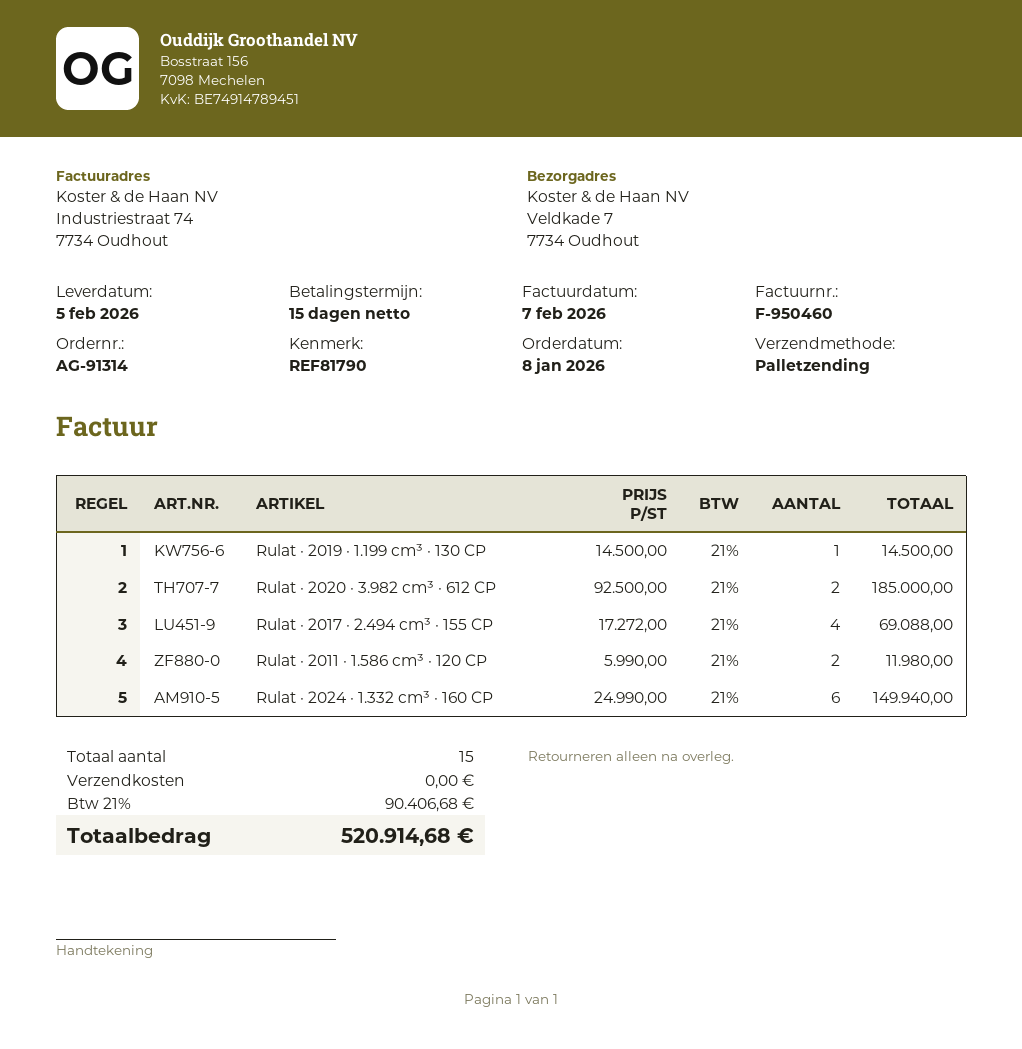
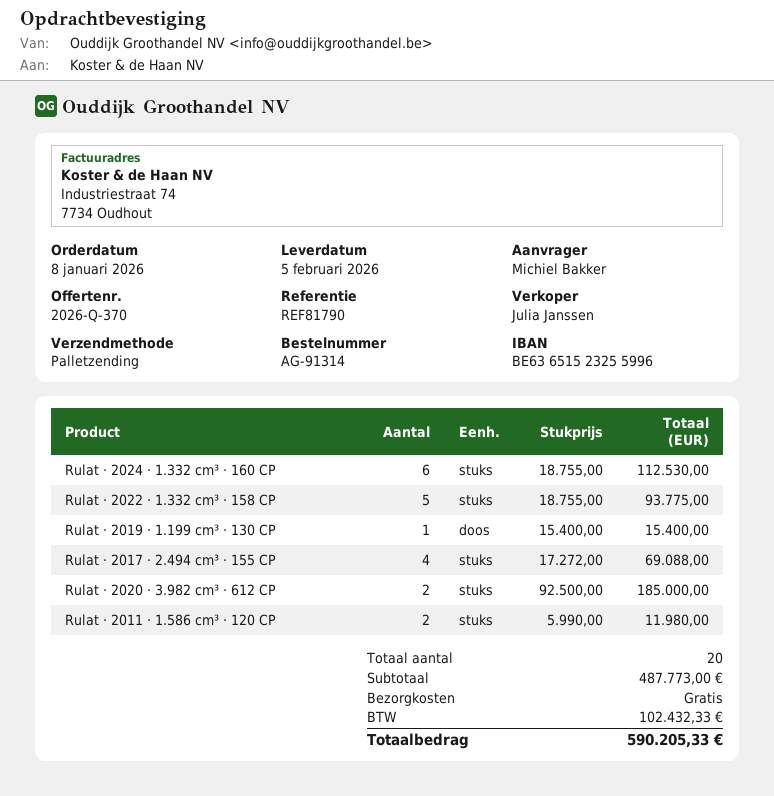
Rulat · 2019 · 1.199 cm³ · 130 CP: 1 x 14500.00 = 14500.00 -> 1 x 15400.00 = 15400.00
Rulat · 2024 · 1.332 cm³ · 160 CP: 6 x 24990.00 = 149940.00 -> 6 x 18755.00 = 112530.00
Rulat · 2022 · 1.332 cm³ · 158 CP: none -> 5 x 18755.00 = 93775.00
total quantity: 15 -> 20
tax: 90406.68 -> 102432.33
total: 520914.68 -> 590205.33

